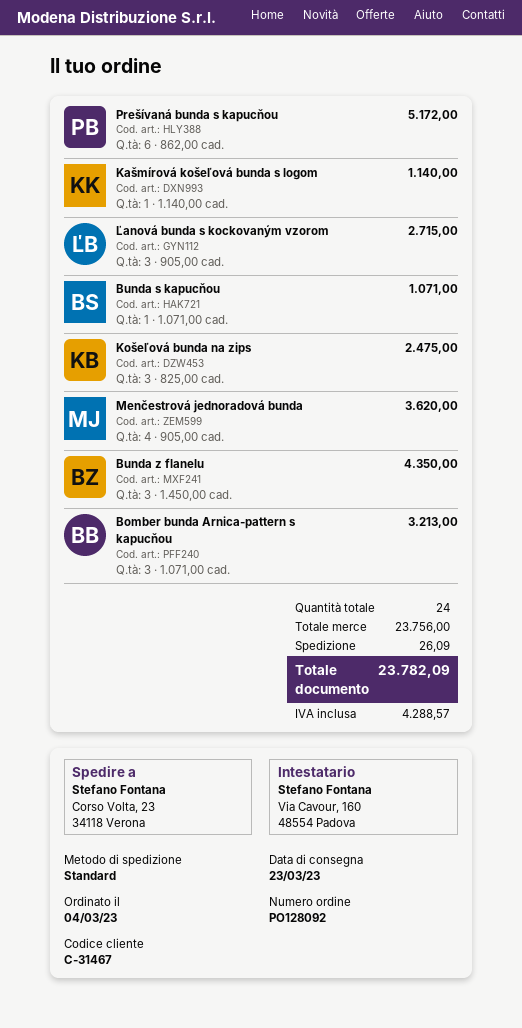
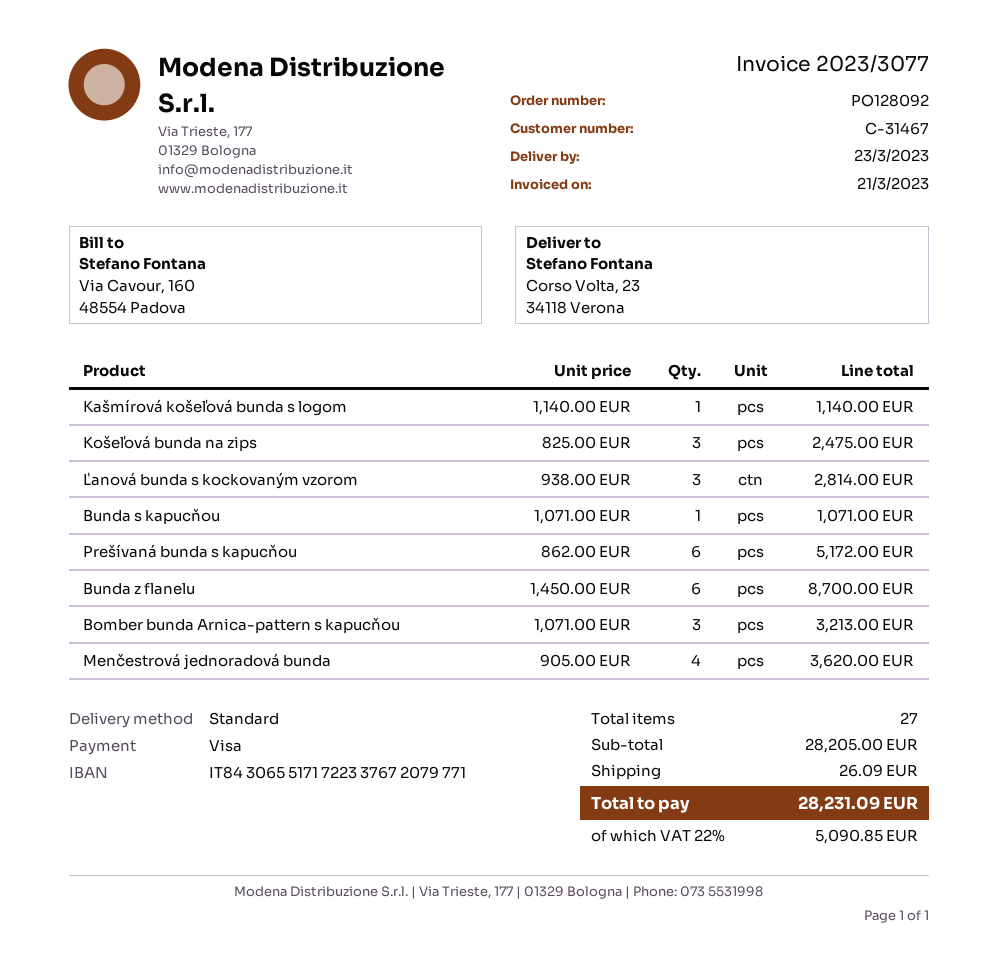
Ľanová bunda s kockovaným vzorom: 3 x 905.00 = 2715.00 -> 3 x 938.00 = 2814.00
Bunda z flanelu: 3 x 1450.00 = 4350.00 -> 6 x 1450.00 = 8700.00
total quantity: 24 -> 27
subtotal: 23756.00 -> 28205.00
tax: 4288.57 -> 5090.85
total: 23782.09 -> 28231.09

